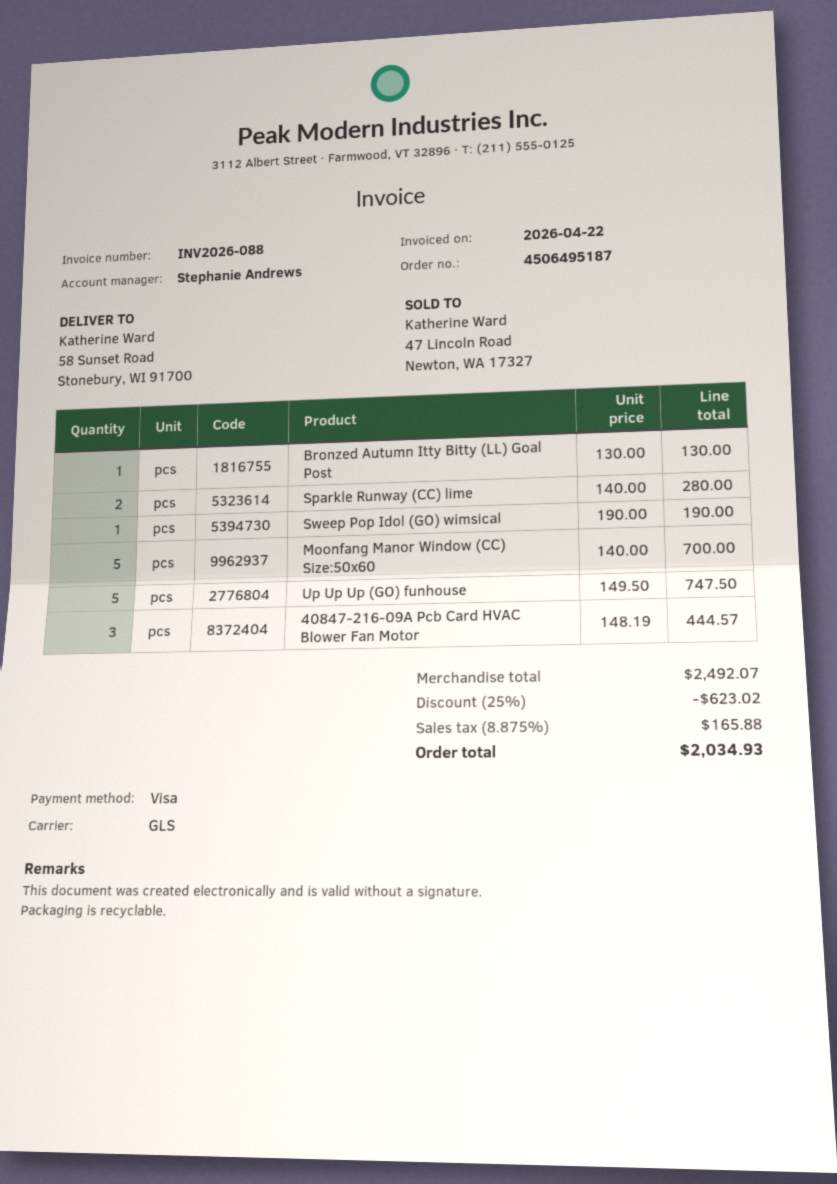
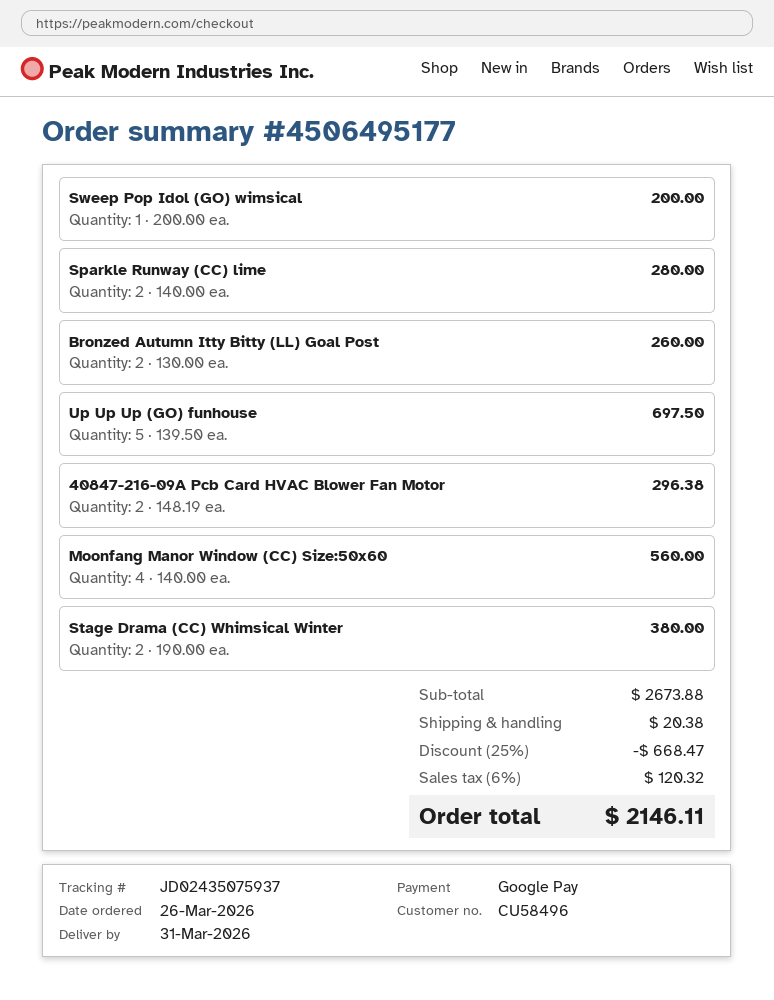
order number: 4506495187 -> 4506495177
payment method: Visa -> Google Pay
Bronzed Autumn Itty Bitty (LL) Goal Post: 1 x 130.00 = 130.00 -> 2 x 130.00 = 260.00
Sweep Pop Idol (GO) wimsical: 1 x 190.00 = 190.00 -> 1 x 200.00 = 200.00
Moonfang Manor Window (CC) Size:50x60: 5 x 140.00 = 700.00 -> 4 x 140.00 = 560.00
Up Up Up (GO) funhouse: 5 x 149.50 = 747.50 -> 5 x 139.50 = 697.50
40847-216-09A Pcb Card HVAC Blower Fan Motor: 3 x 148.19 = 444.57 -> 2 x 148.19 = 296.38
Stage Drama (CC) Whimsical Winter: none -> 2 x 190.00 = 380.00
subtotal: 2492.07 -> 2673.88
discount: 25% = 623.02 -> 25% = 668.47
shipping: none -> 20.38
tax: 8.875% = 165.88 -> 6% = 120.32
total: 2034.93 -> 2146.11

